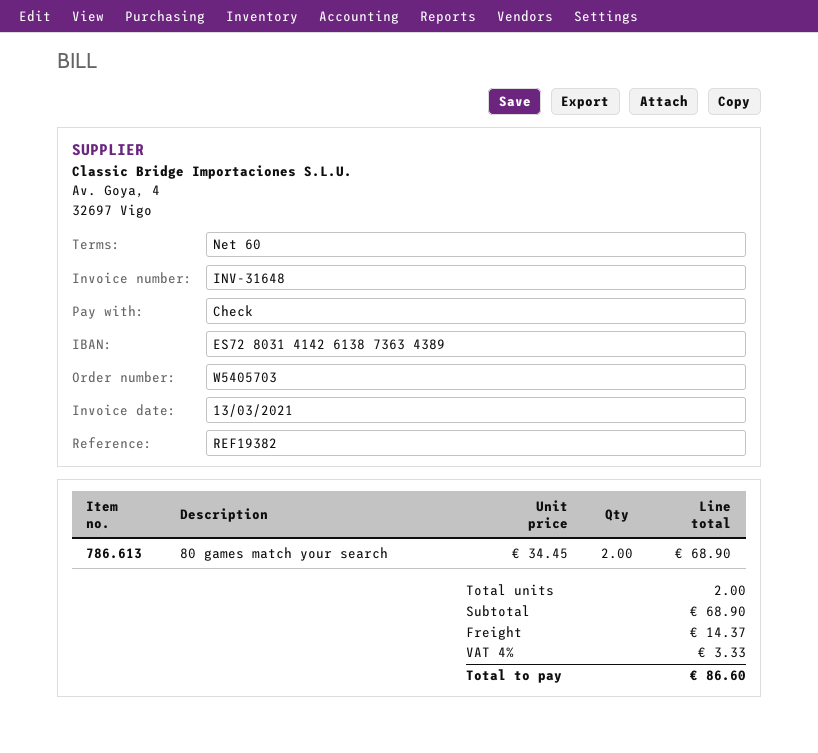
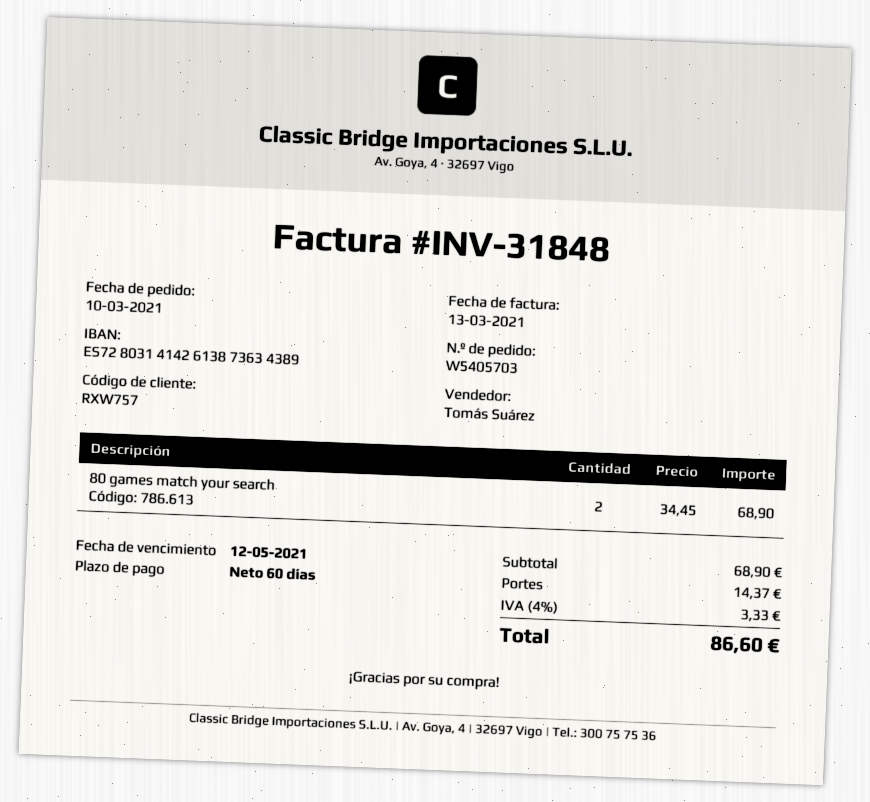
invoice number: INV-31648 -> INV-31848

